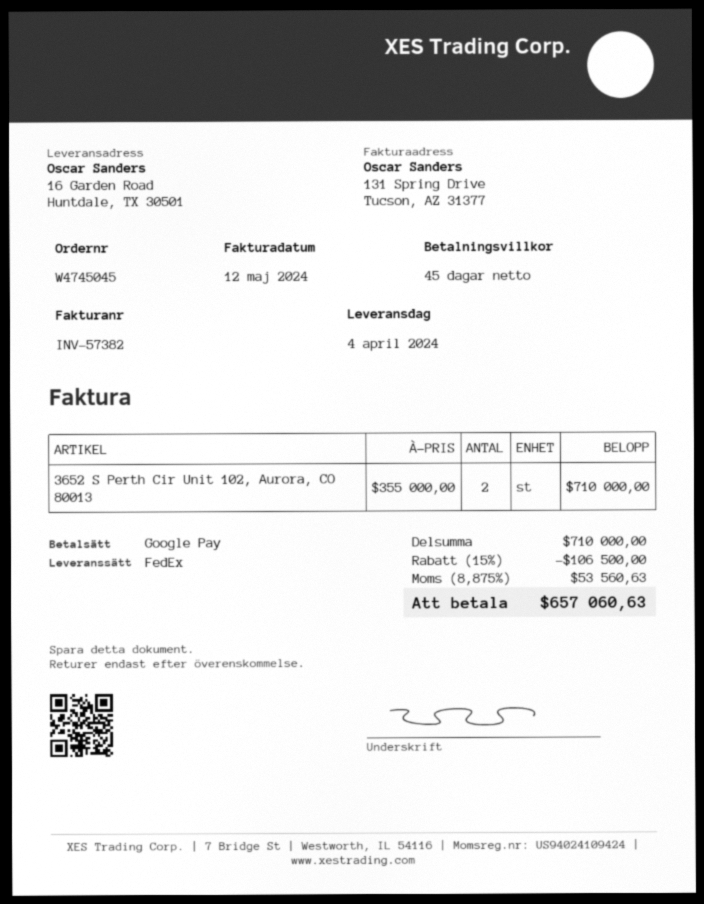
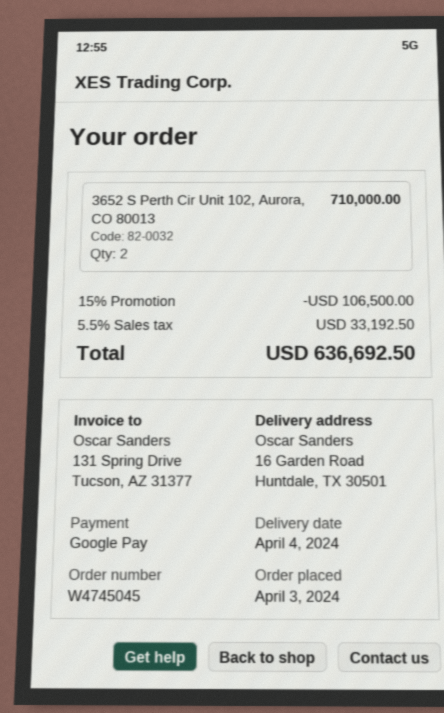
tax: 8.875% = 53560.63 -> 5.5% = 33192.50
total: 657060.63 -> 636692.50

